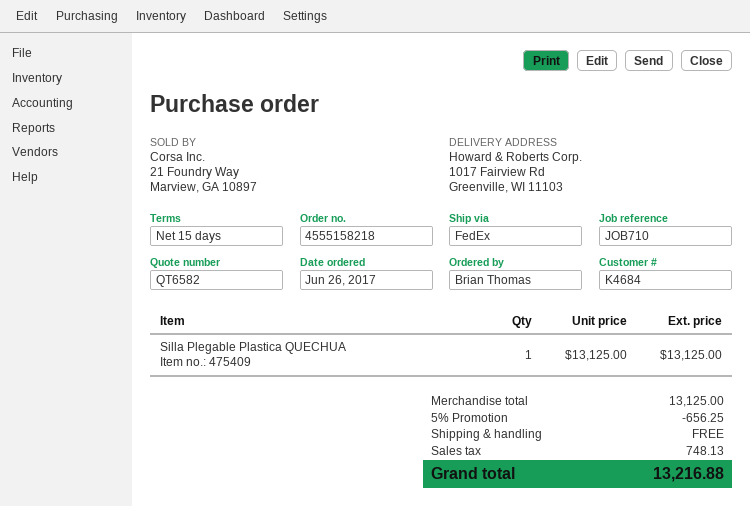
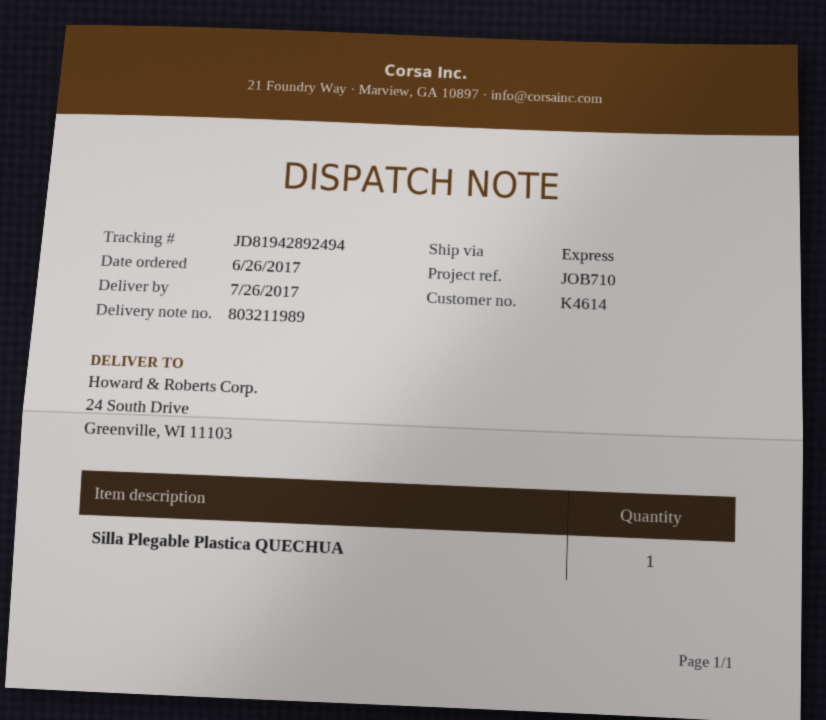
customer number: K4684 -> K4614
shipping method: FedEx -> express
ship to: 1017 Fairview Rd, Greenville, WI 11103 -> 24 South Drive, Greenville, WI 11103

